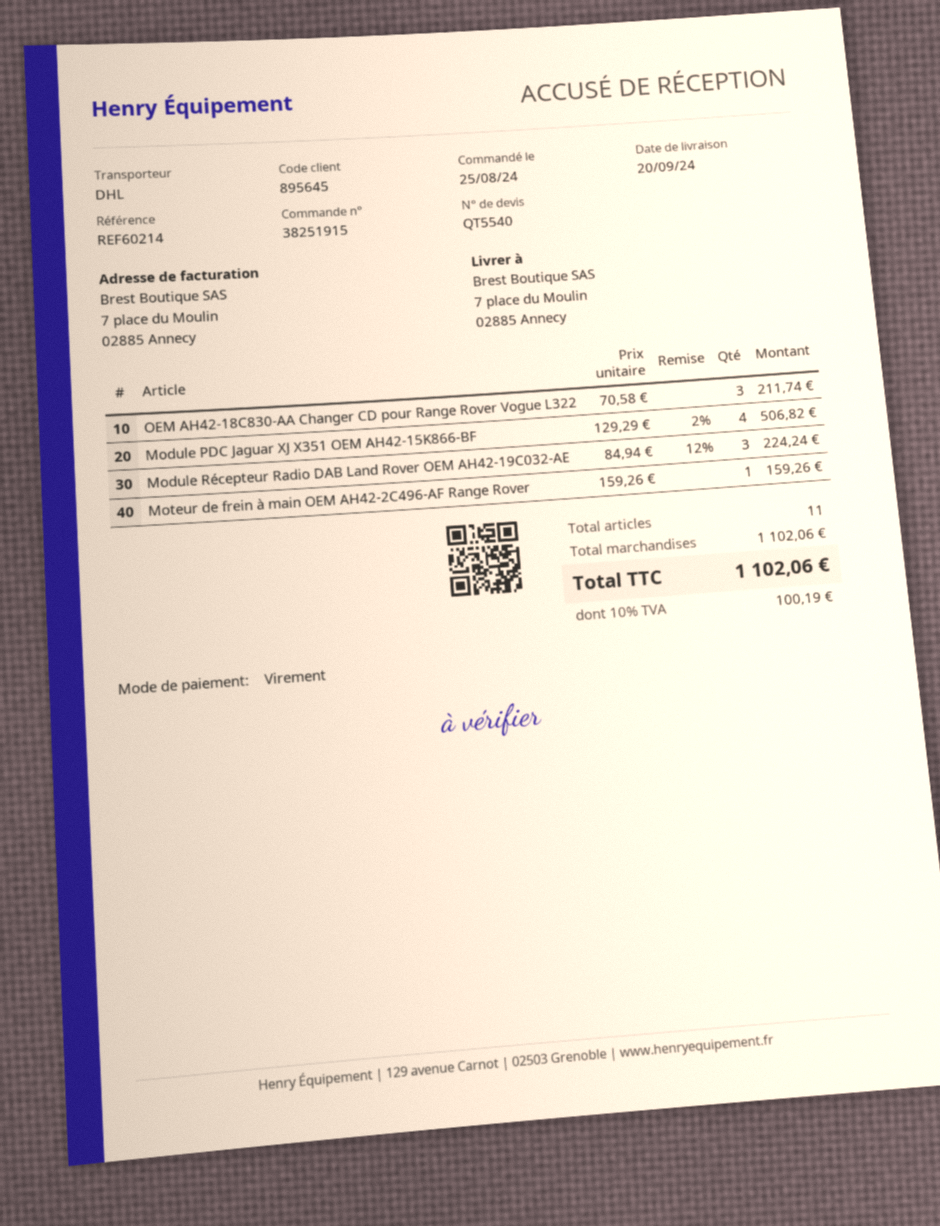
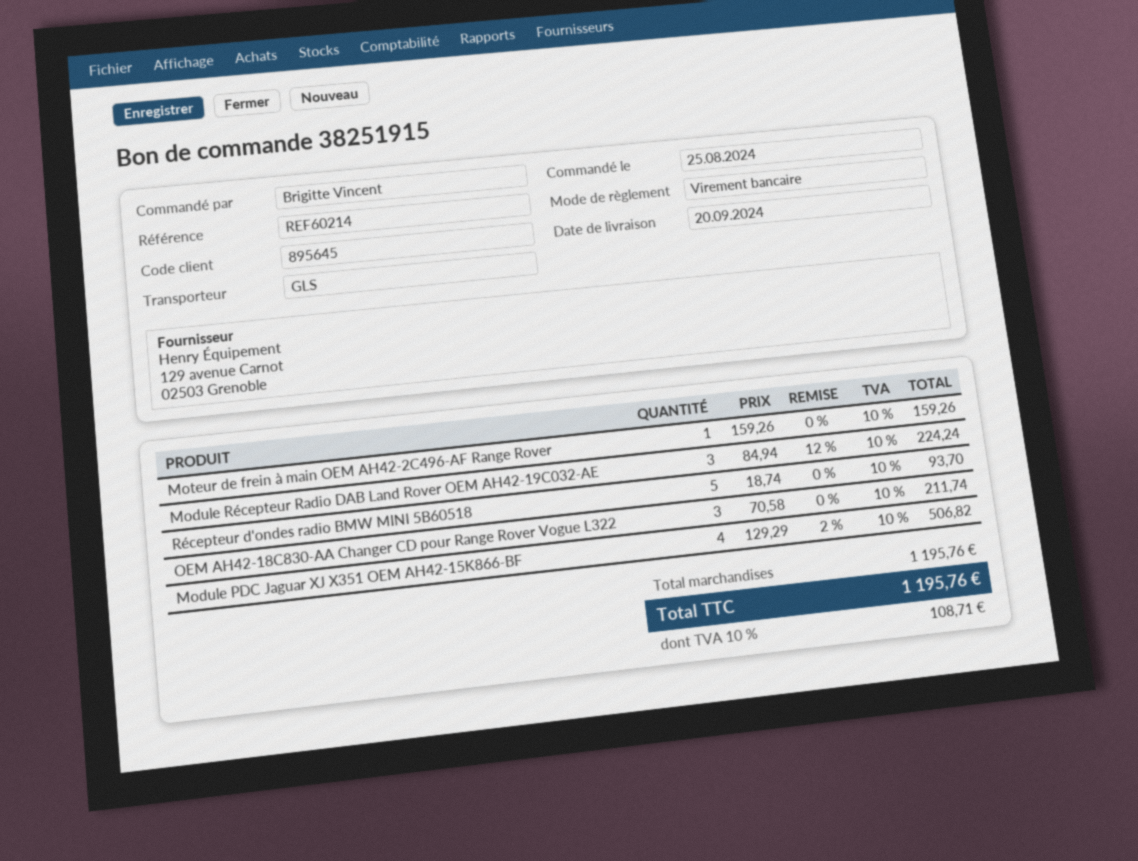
shipping method: DHL -> GLS
Récepteur d'ondes radio BMW MINI 5B60518: none -> 5 x 18.74 = 93.70
subtotal: 1102.06 -> 1195.76
tax: 10% = 100.19 -> 10% = 108.71
total: 1102.06 -> 1195.76

